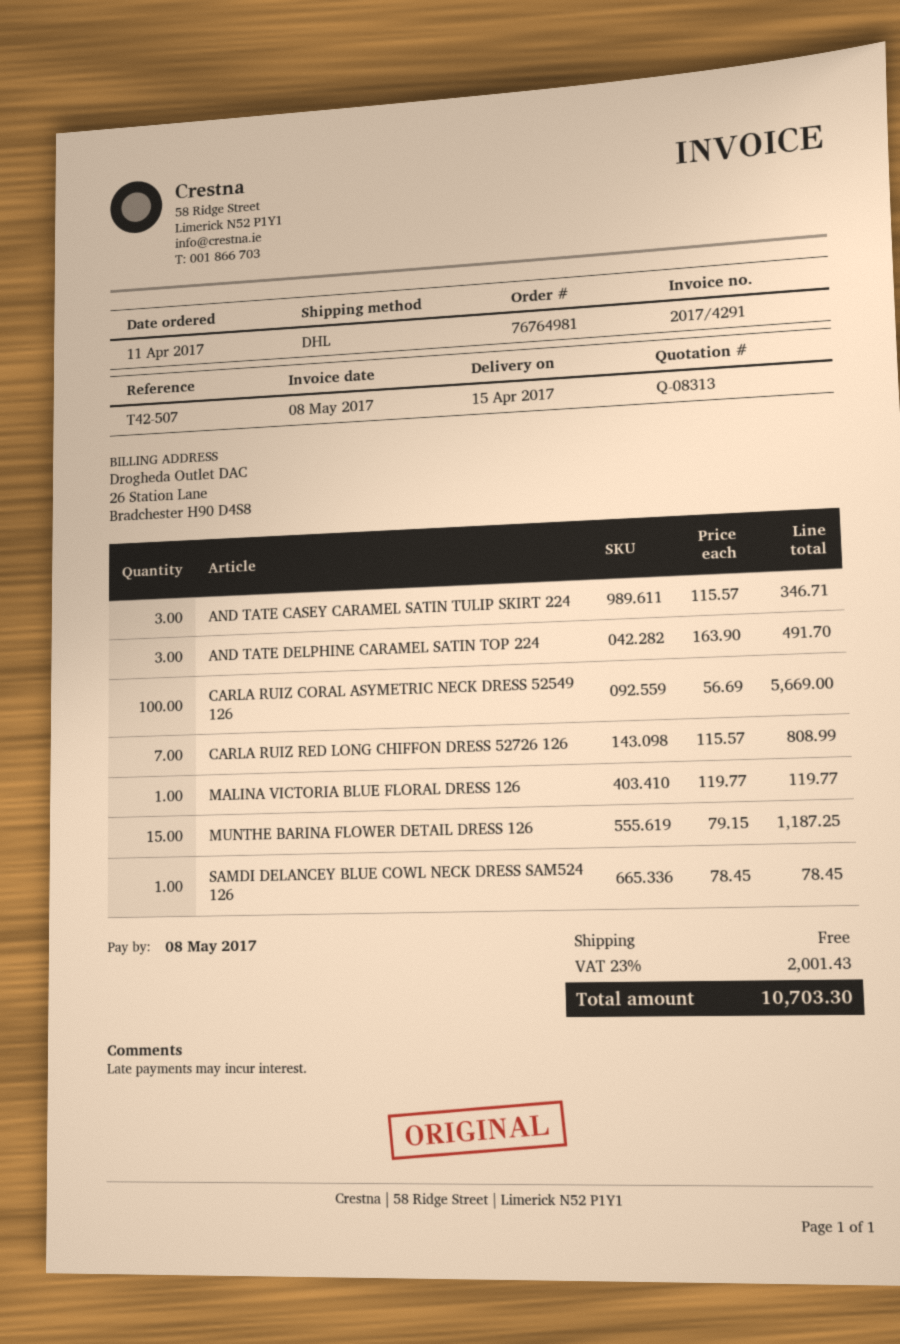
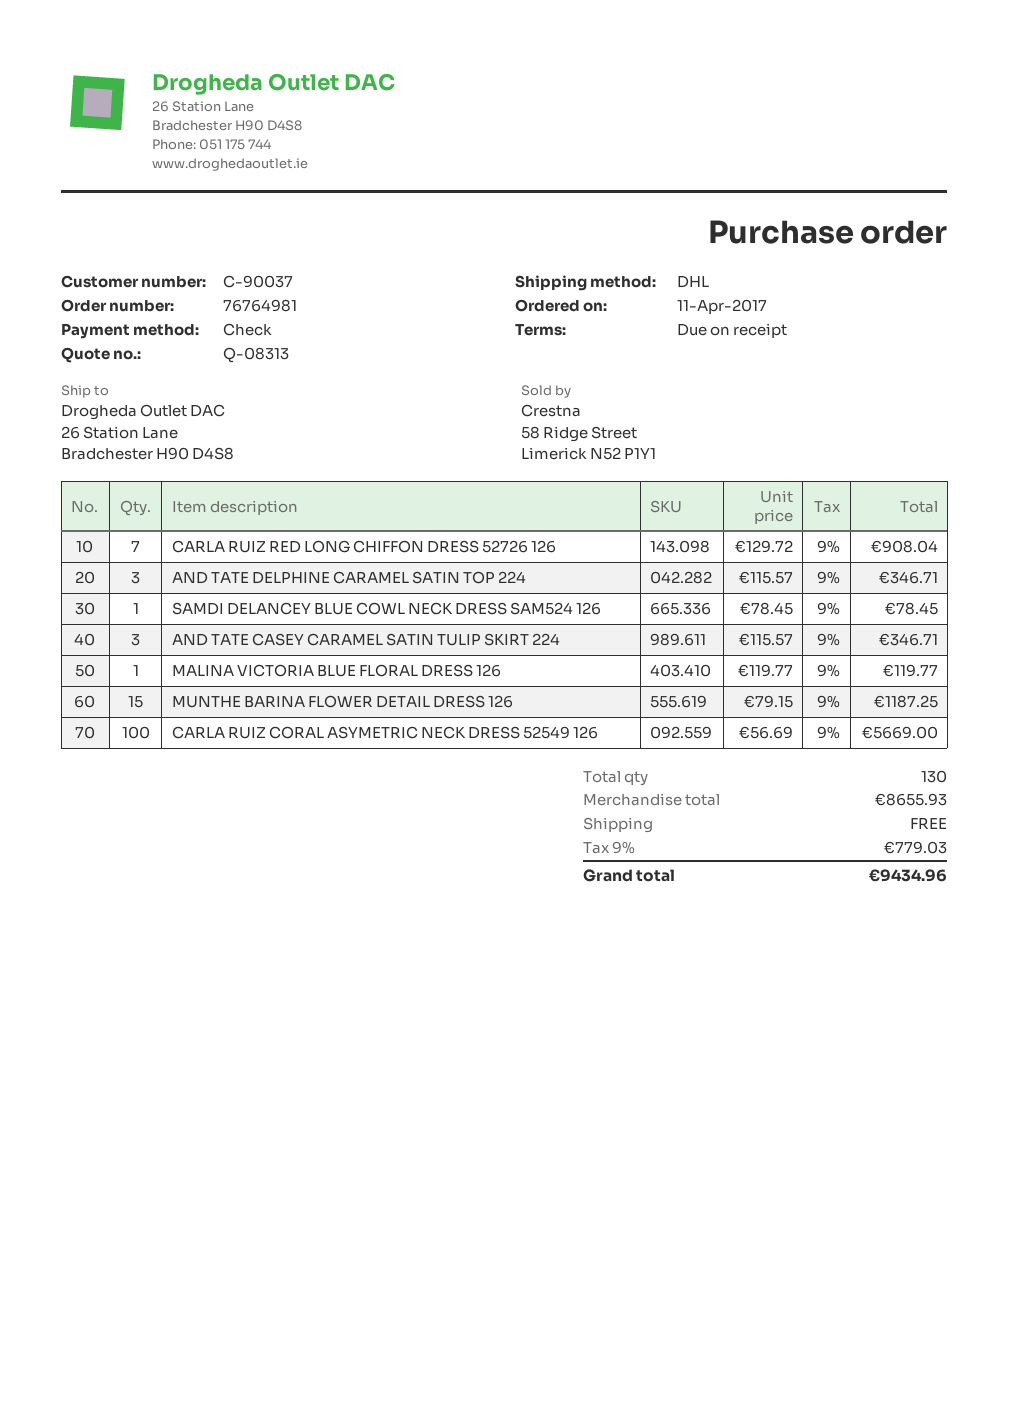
AND TATE DELPHINE CARAMEL SATIN TOP 224: 3 x 163.90 = 491.70 -> 3 x 115.57 = 346.71
CARLA RUIZ RED LONG CHIFFON DRESS 52726 126: 7 x 115.57 = 808.99 -> 7 x 129.72 = 908.04
tax: 23% = 2001.43 -> 9% = 779.03
total: 10703.30 -> 9434.96

